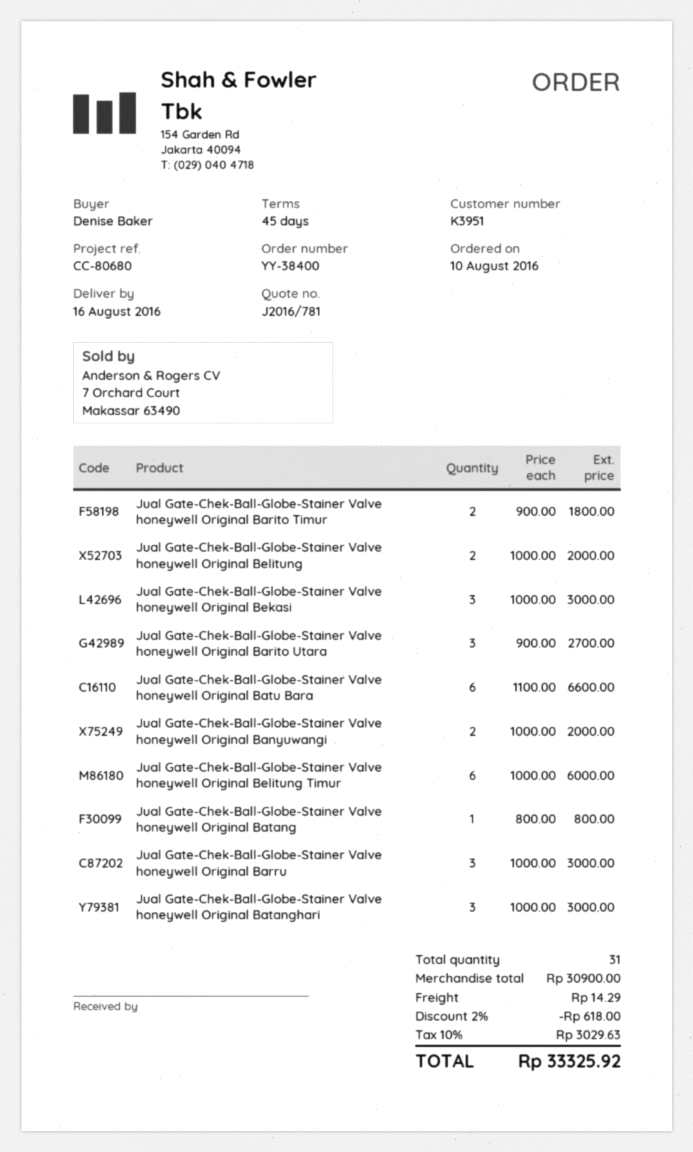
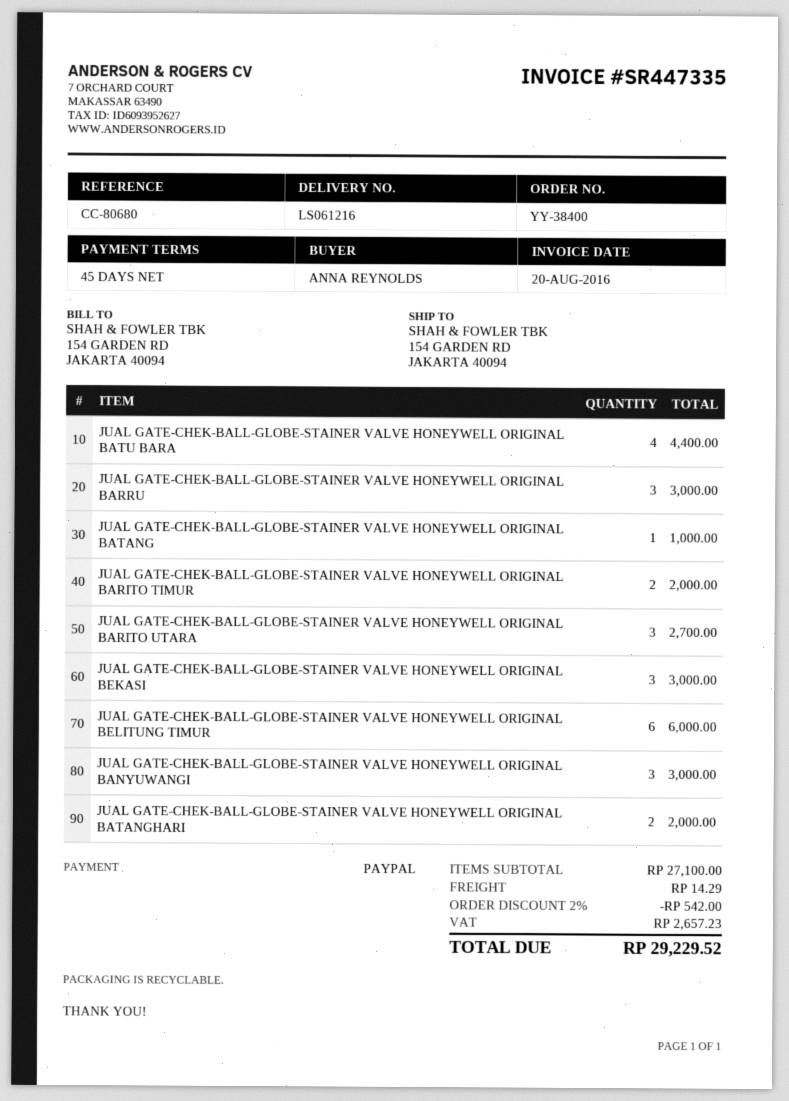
ordered by: Denise Baker -> ANNA REYNOLDS
Jual Gate-Chek-Ball-Globe-Stainer Valve honeywell Original Barito Timur: 2 for 1800.00 -> 2 for 2000.00
Jual Gate-Chek-Ball-Globe-Stainer Valve honeywell Original Belitung: 2 for 2000.00 -> none
Jual Gate-Chek-Ball-Globe-Stainer Valve honeywell Original Batu Bara: 6 for 6600.00 -> 4 for 4400.00
Jual Gate-Chek-Ball-Globe-Stainer Valve honeywell Original Banyuwangi: 2 for 2000.00 -> 3 for 3000.00
Jual Gate-Chek-Ball-Globe-Stainer Valve honeywell Original Batang: 1 for 800.00 -> 1 for 1000.00
Jual Gate-Chek-Ball-Globe-Stainer Valve honeywell Original Batanghari: 3 for 3000.00 -> 2 for 2000.00
subtotal: 30900.00 -> 27100.00
discount: 2% = 618.00 -> 2% = 542.00
tax: 3029.63 -> 2657.23
total: 33325.92 -> 29229.52

